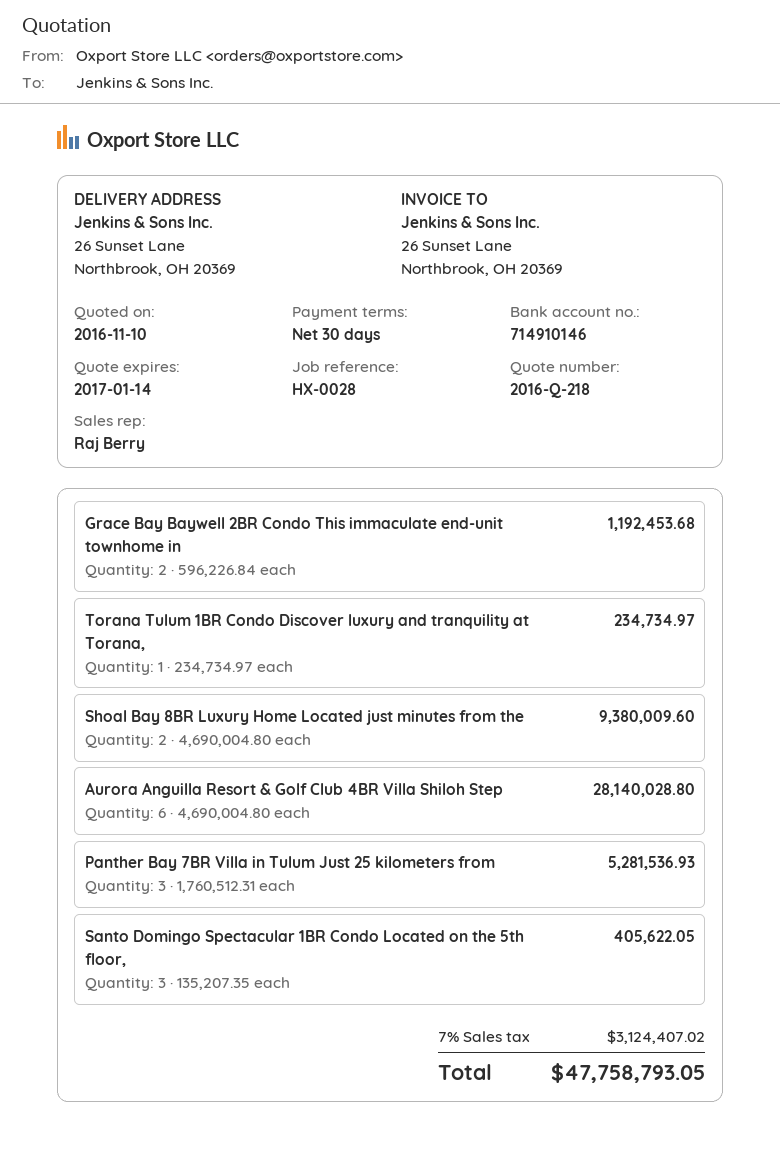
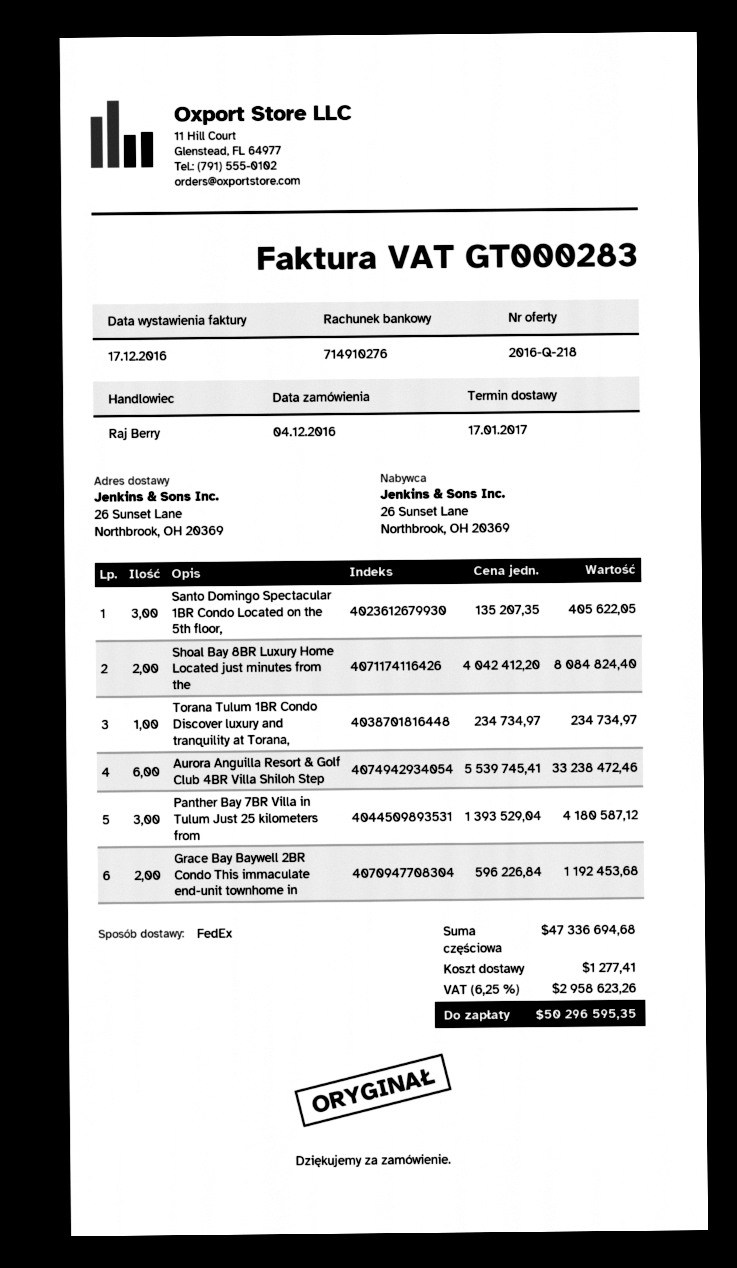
bank account: 714910146 -> 714910276
Shoal Bay 8BR Luxury Home Located just minutes from the: 2 x 4690004.80 = 9380009.60 -> 2 x 4042412.20 = 8084824.40
Aurora Anguilla Resort & Golf Club 4BR Villa Shiloh Step: 6 x 4690004.80 = 28140028.80 -> 6 x 5539745.41 = 33238472.46
Panther Bay 7BR Villa in Tulum Just 25 kilometers from: 3 x 1760512.31 = 5281536.93 -> 3 x 1393529.04 = 4180587.12
shipping: none -> 1277.41
tax: 7% = 3124407.02 -> 6.25% = 2958623.26
total: 47758793.05 -> 50296595.35

